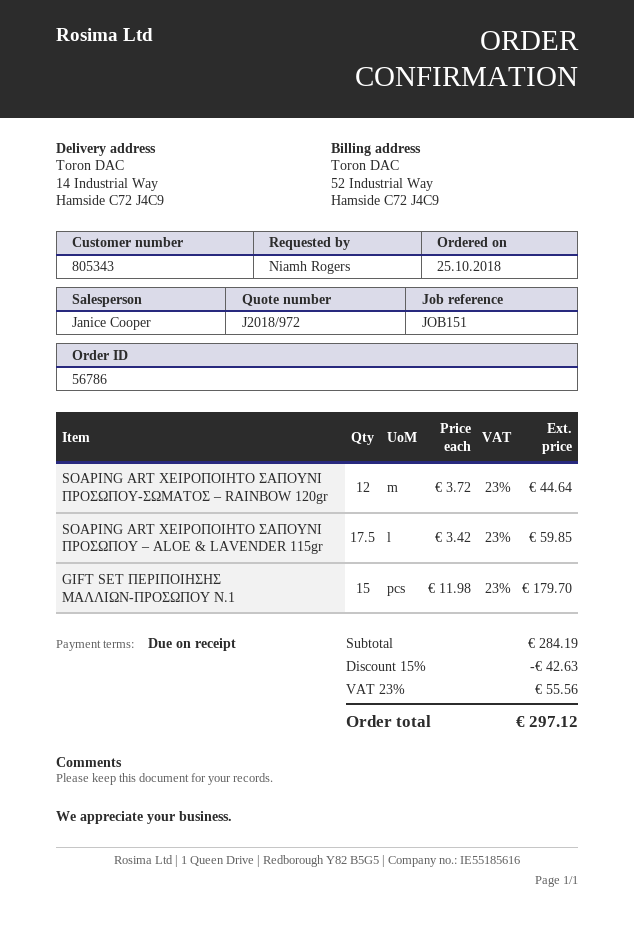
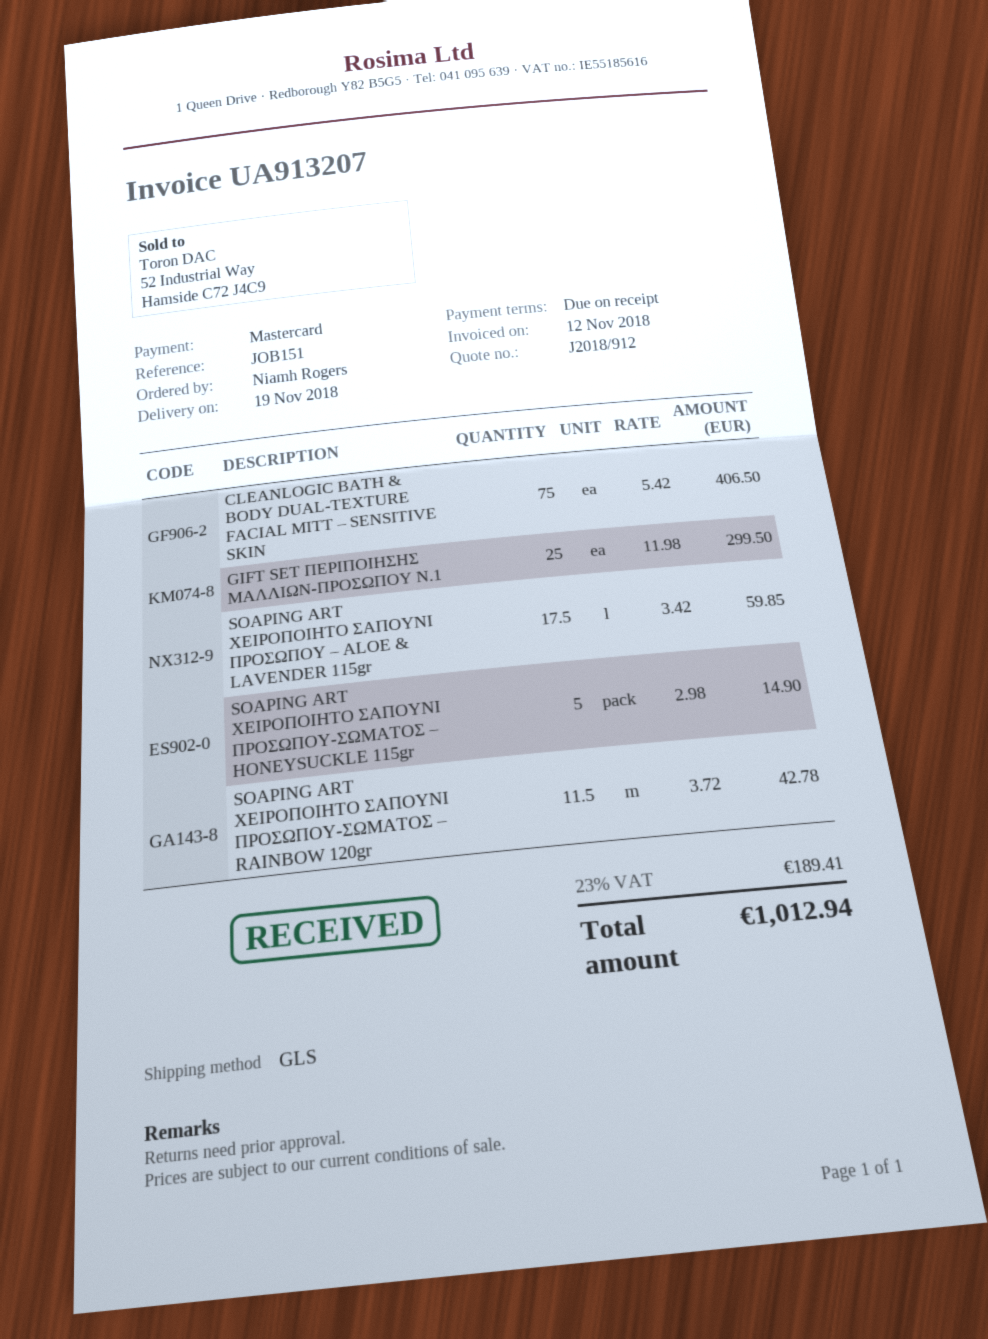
quote number: J2018/972 -> J2018/912
SOAPING ART ΧΕΙΡΟΠΟΙΗΤΟ ΣΑΠΟΥΝΙ ΠΡΟΣΩΠΟΥ-ΣΩΜΑΤΟΣ – RAINBOW 120gr: 12 x 3.72 = 44.64 -> 11.5 x 3.72 = 42.78
GIFT SET ΠΕΡΙΠΟΙΗΣΗΣ ΜΑΛΛΙΩΝ-ΠΡΟΣΩΠΟΥ Ν.1: 15 x 11.98 = 179.70 -> 25 x 11.98 = 299.50
CLEANLOGIC BATH & BODY DUAL-TEXTURE FACIAL MITT – SENSITIVE SKIN: none -> 75 x 5.42 = 406.50
SOAPING ART ΧΕΙΡΟΠΟΙΗΤΟ ΣΑΠΟΥΝΙ ΠΡΟΣΩΠΟΥ-ΣΩΜΑΤΟΣ – HONEYSUCKLE 115gr: none -> 5 x 2.98 = 14.90
discount: 15% = 42.63 -> none
tax: 23% = 55.56 -> 23% = 189.41
total: 297.12 -> 1012.94

